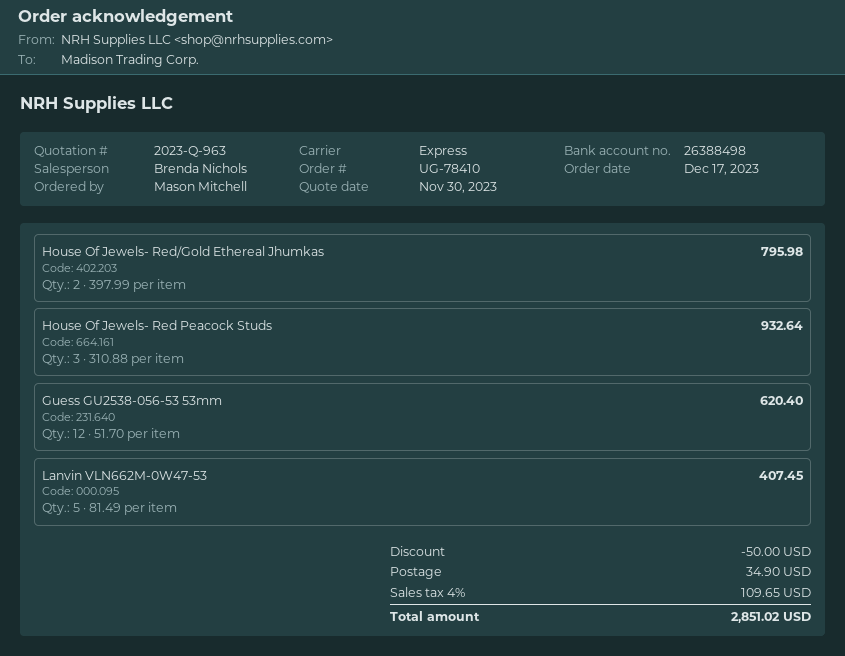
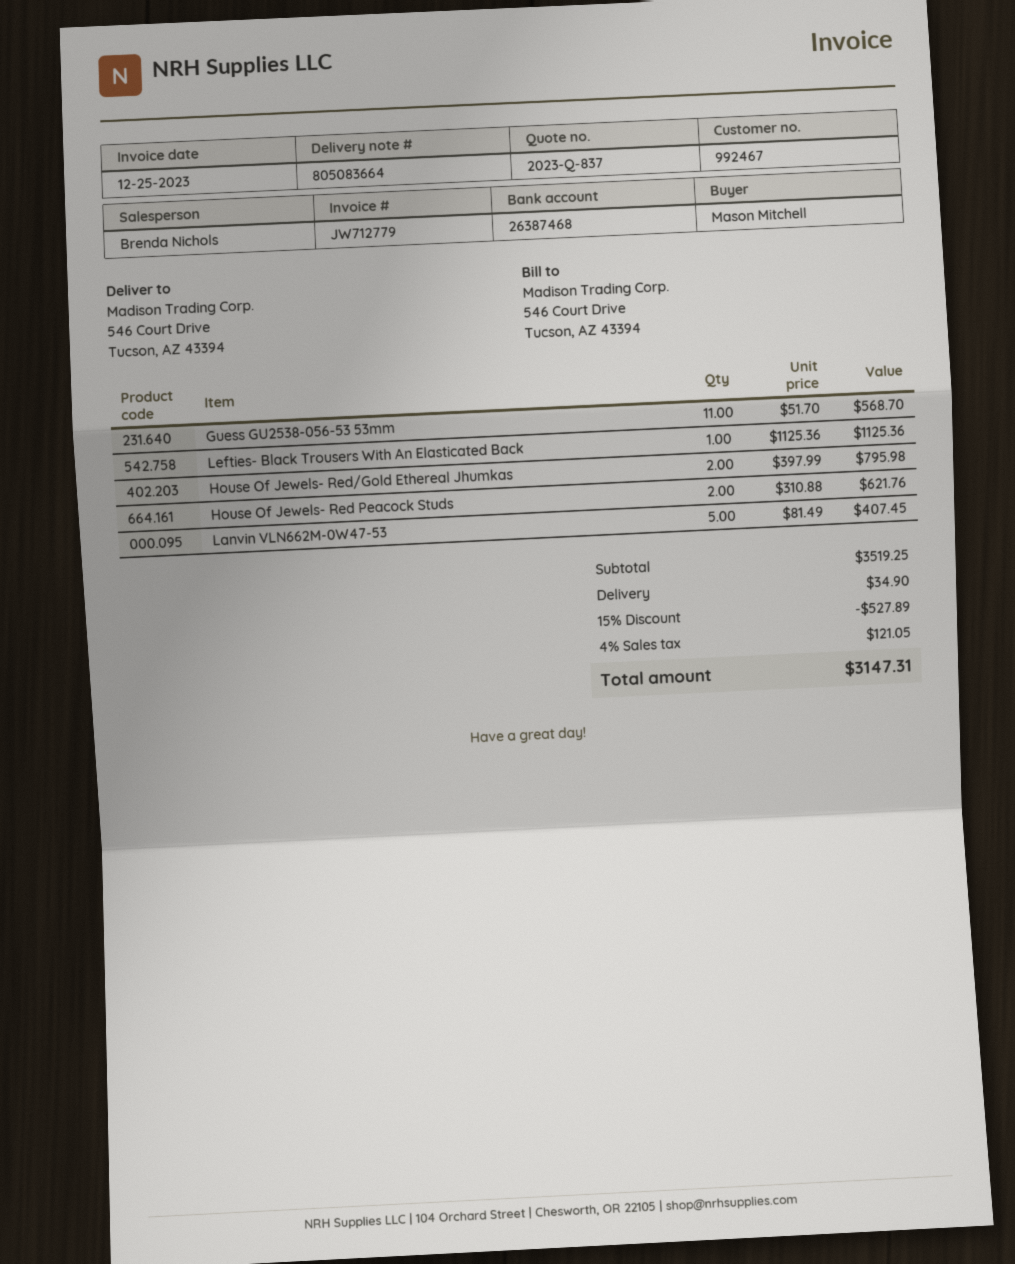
quote number: 2023-Q-963 -> 2023-Q-837
bank account: 26388498 -> 26387468
House Of Jewels- Red Peacock Studs: 3 x 310.88 = 932.64 -> 2 x 310.88 = 621.76
Guess GU2538-056-53 53mm: 12 x 51.70 = 620.40 -> 11 x 51.70 = 568.70
Lefties- Black Trousers With An Elasticated Back: none -> 1 x 1125.36 = 1125.36
discount: 50.00 -> 527.89
tax: 4% = 109.65 -> 4% = 121.05
total: 2851.02 -> 3147.31

